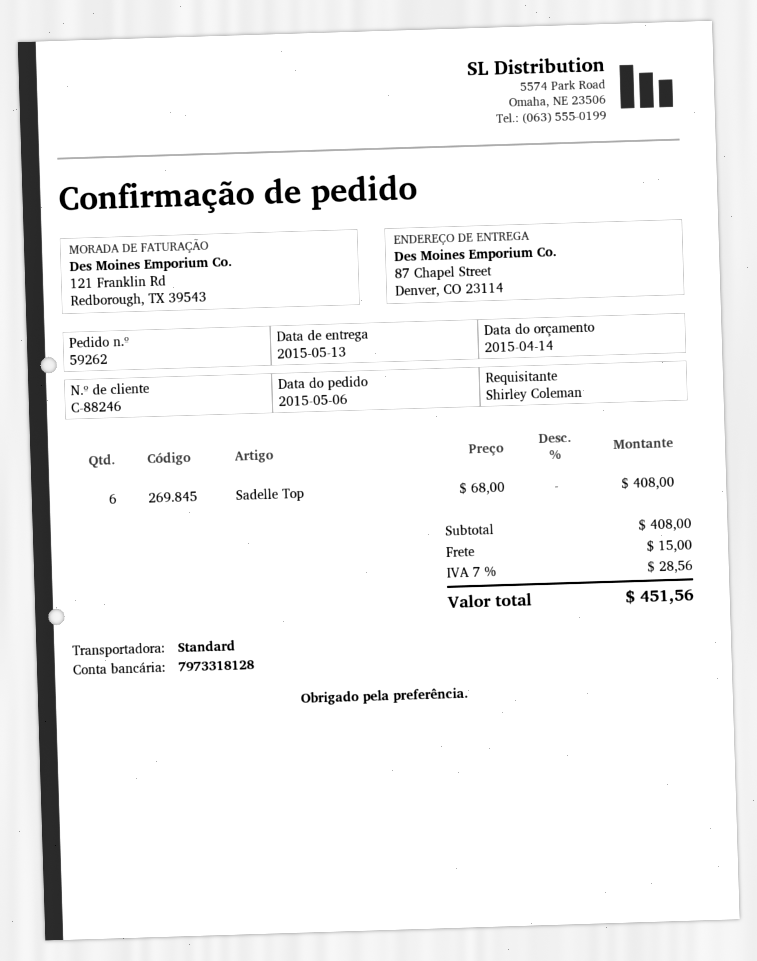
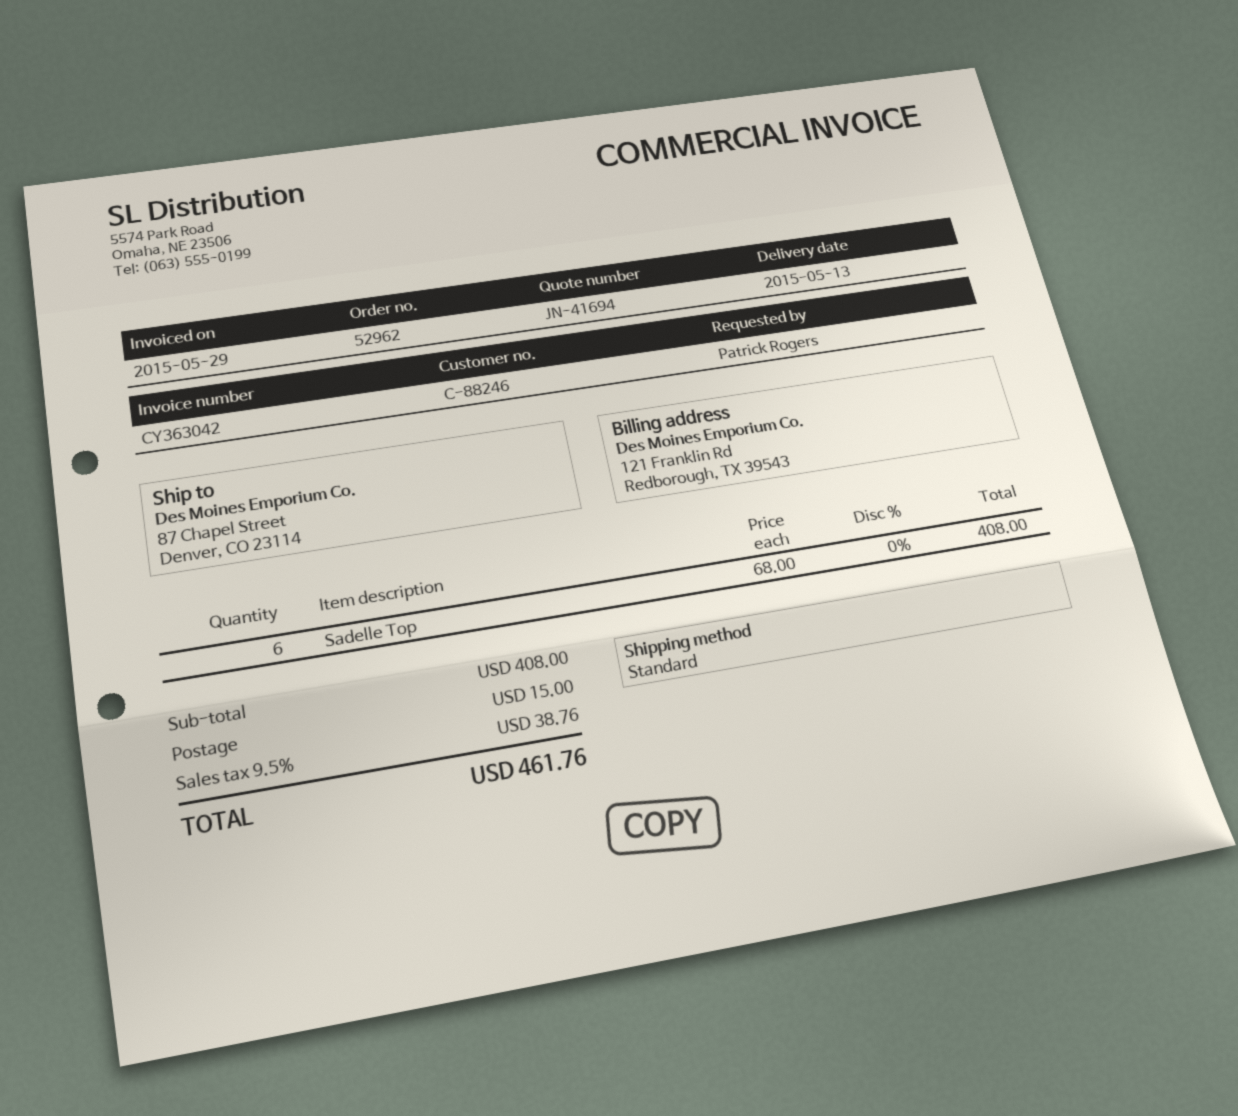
order number: 59262 -> 52962
ordered by: Shirley Coleman -> Patrick Rogers
tax: 7% = 28.56 -> 9.5% = 38.76
total: 451.56 -> 461.76

